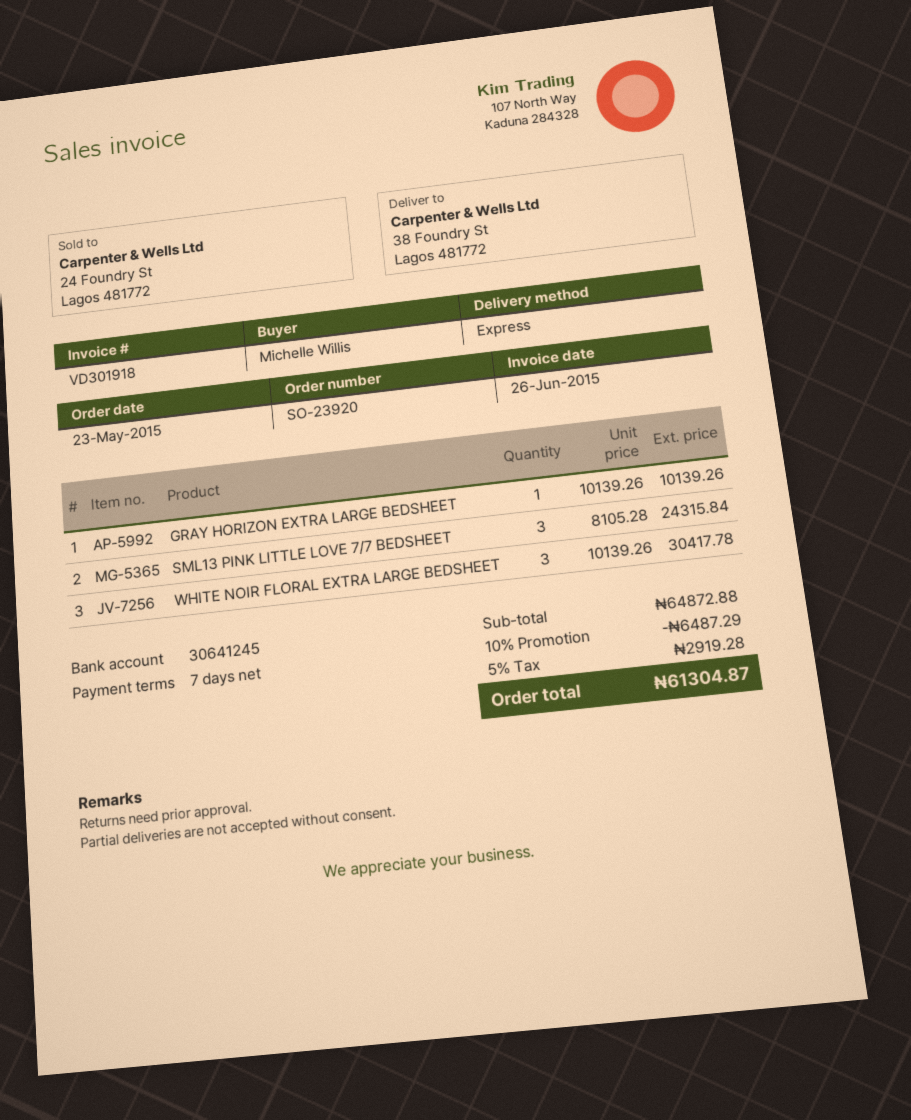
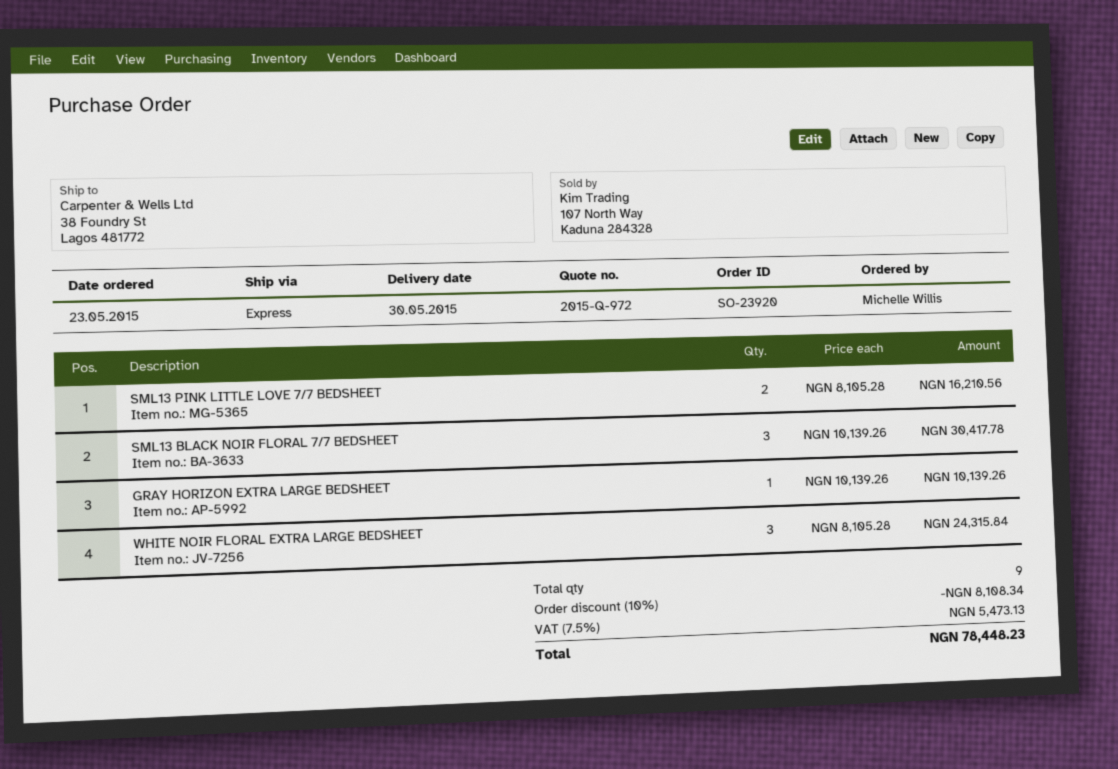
SML13 PINK LITTLE LOVE 7/7 BEDSHEET: 3 x 8105.28 = 24315.84 -> 2 x 8105.28 = 16210.56
WHITE NOIR FLORAL EXTRA LARGE BEDSHEET: 3 x 10139.26 = 30417.78 -> 3 x 8105.28 = 24315.84
SML13 BLACK NOIR FLORAL 7/7 BEDSHEET: none -> 3 x 10139.26 = 30417.78
discount: 10% = 6487.29 -> 10% = 8108.34
tax: 5% = 2919.28 -> 7.5% = 5473.13
total: 61304.87 -> 78448.23

